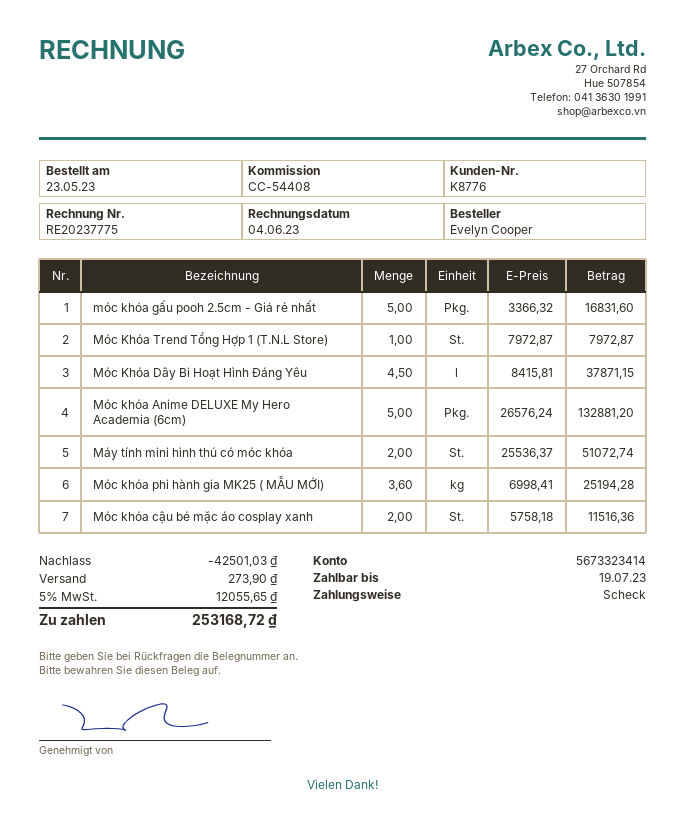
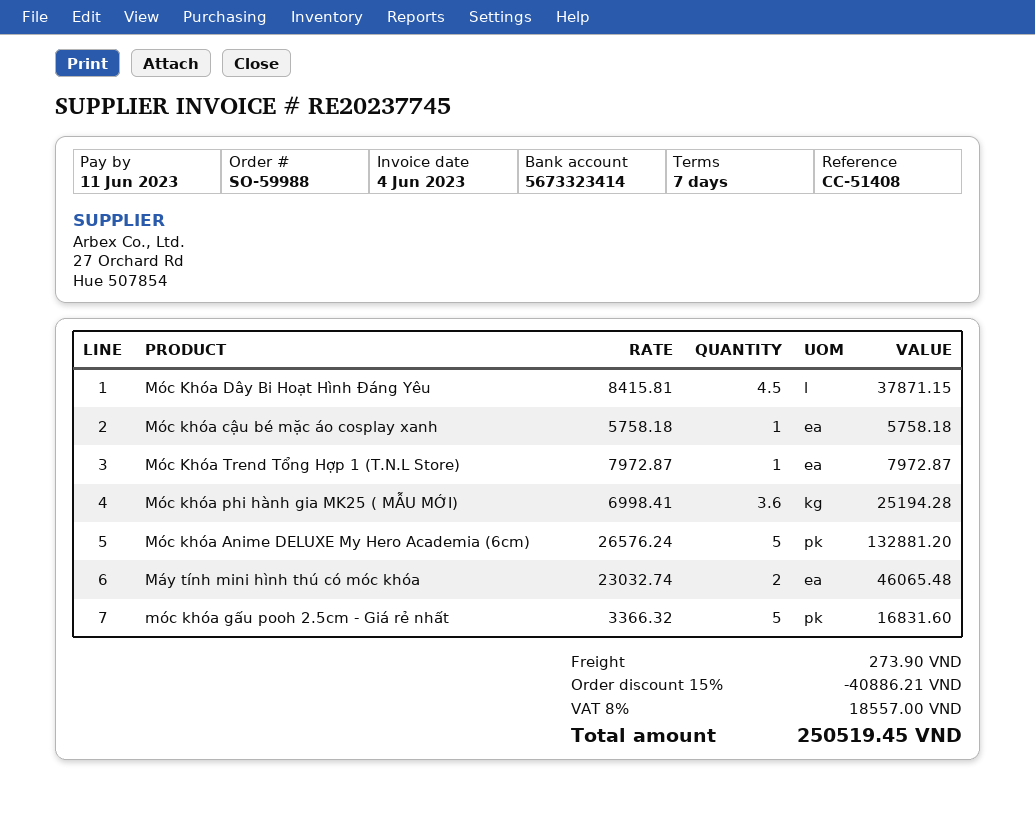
invoice number: RE20237775 -> RE20237745
due date: 2023-07-19 -> 2023-06-11
reference: CC-54408 -> CC-51408
Máy tính mini hình thú có móc khóa: 2 x 25536.37 = 51072.74 -> 2 x 23032.74 = 46065.48
Móc khóa cậu bé mặc áo cosplay xanh: 2 x 5758.18 = 11516.36 -> 1 x 5758.18 = 5758.18
discount: 42501.03 -> 40886.21
tax: 5% = 12055.65 -> 8% = 18557.00
total: 253168.72 -> 250519.45

